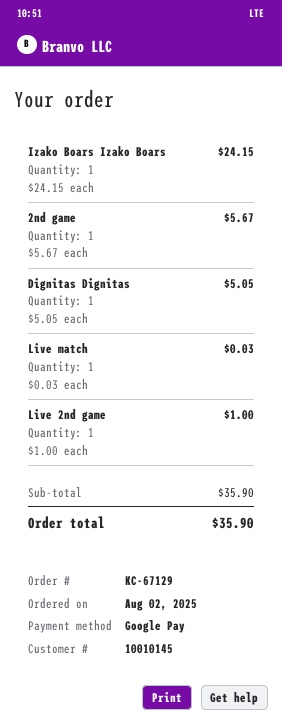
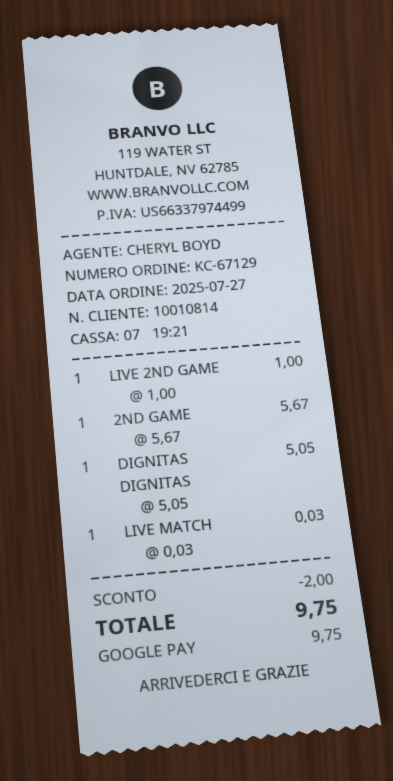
order date: 2025-08-02 -> 2025-07-27
customer number: 10010145 -> 10010814
Izako Boars Izako Boars: 1 x 24.15 = 24.15 -> none
discount: none -> 2.00
total: 35.90 -> 9.75

